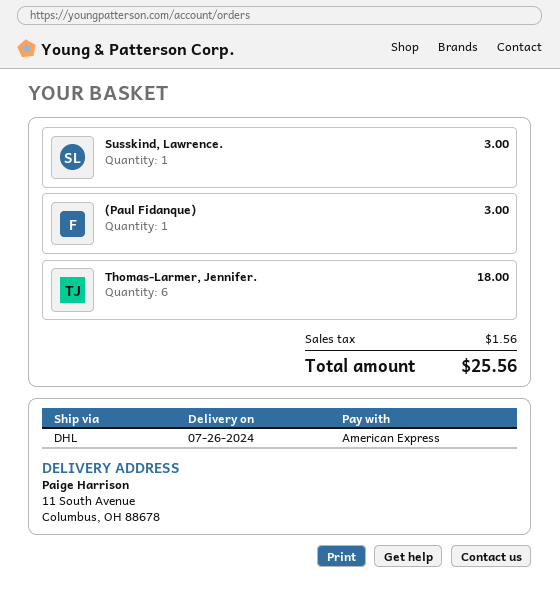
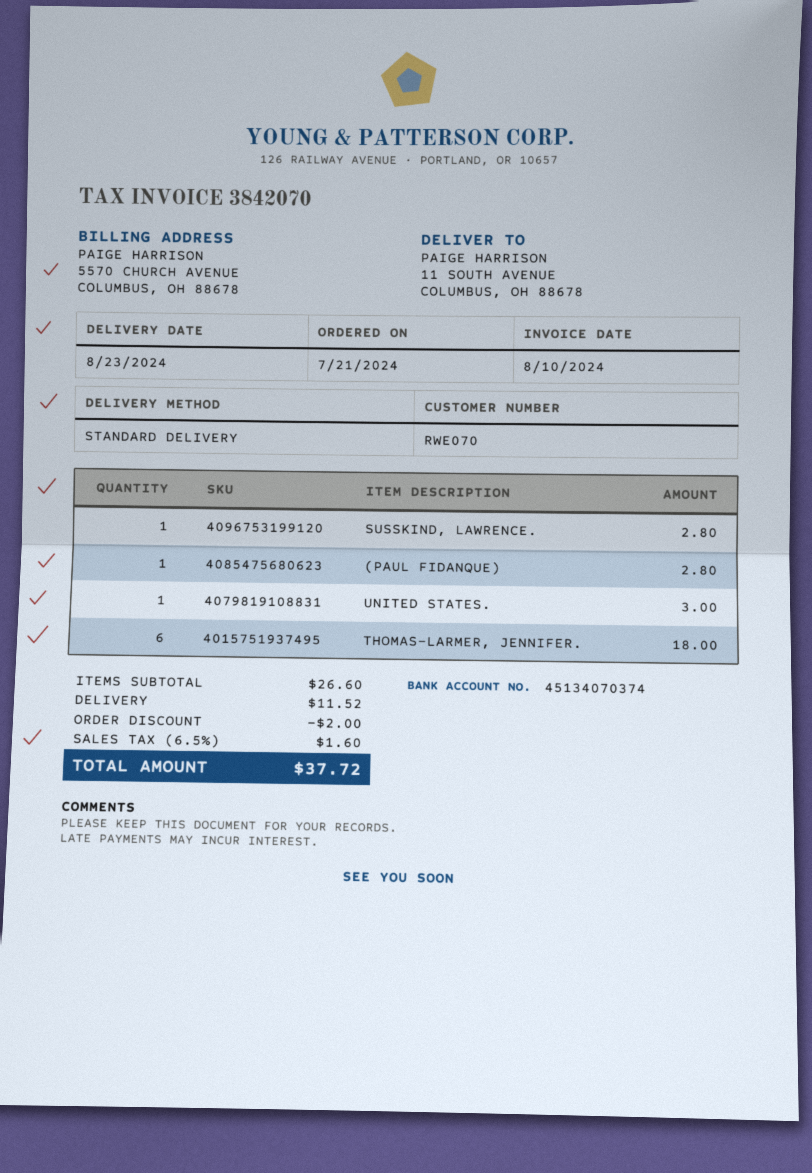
delivery date: 2024-07-26 -> 2024-08-23
shipping method: DHL -> standard
Susskind, Lawrence.: 1 for 3.00 -> 1 for 2.80
(Paul Fidanque): 1 for 3.00 -> 1 for 2.80
UNITED STATES.: none -> 1 for 3.00
discount: none -> 2.00
shipping: none -> 11.52
tax: 1.56 -> 1.60
total: 25.56 -> 37.72

